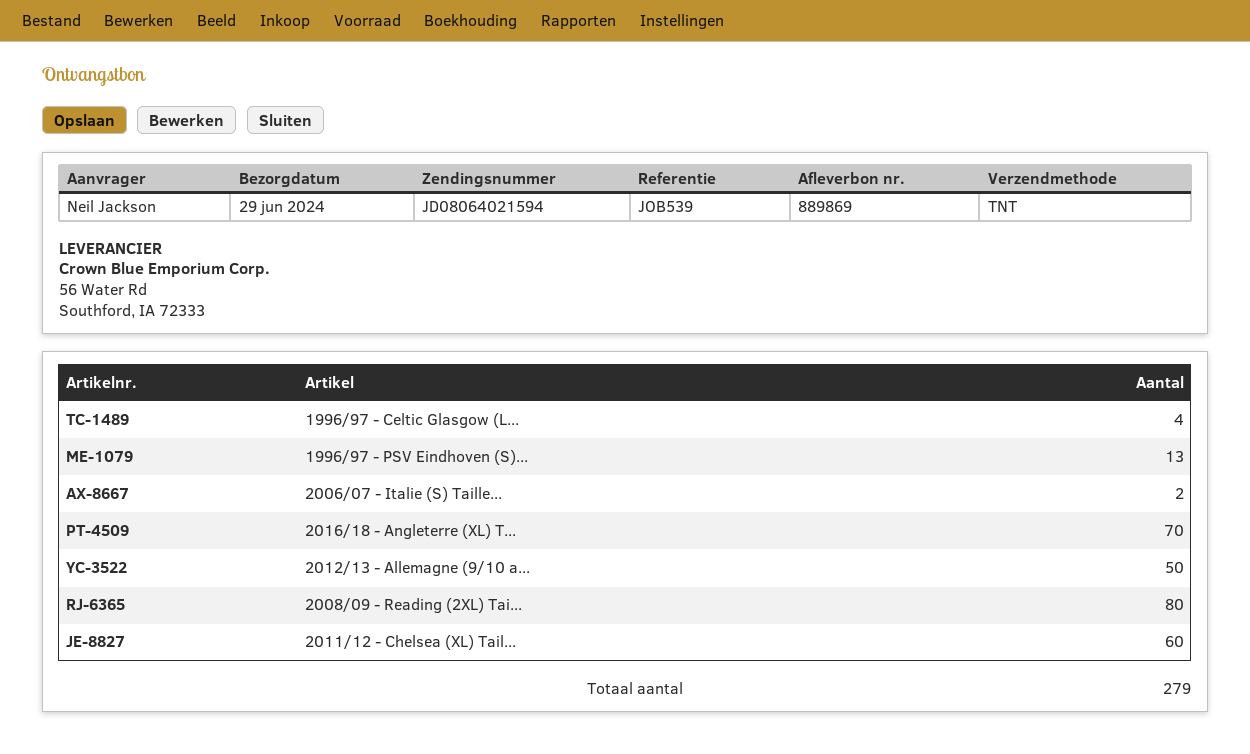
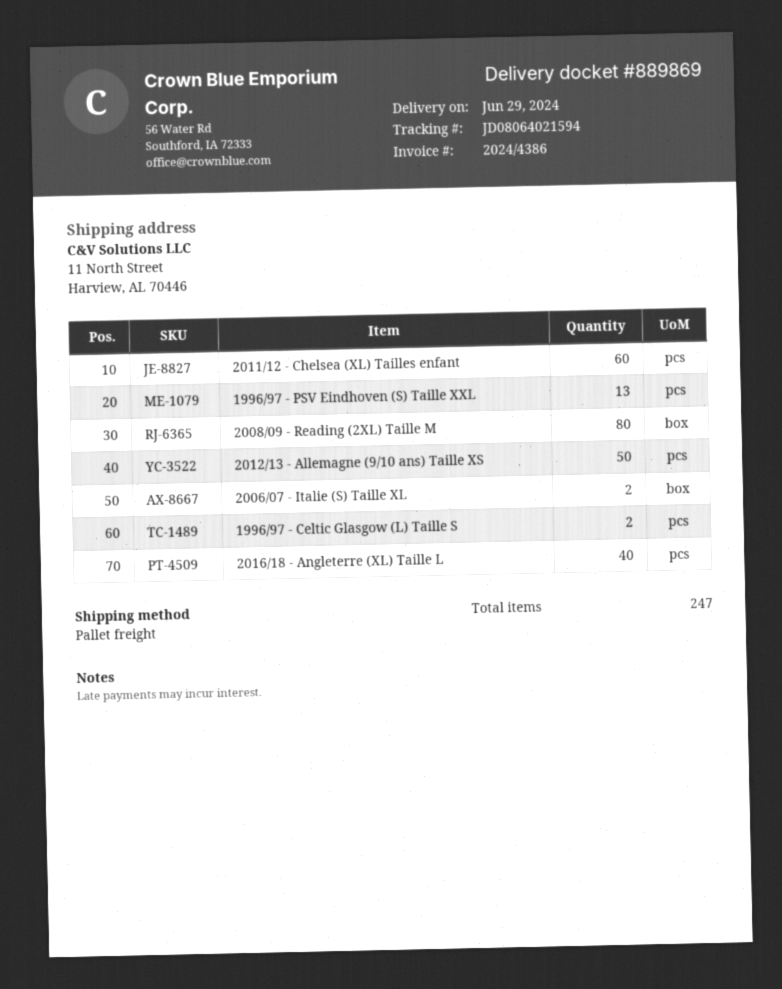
shipping method: TNT -> pallet freight
1996/97 - Celtic Glasgow (L...: 4 -> 2
2016/18 - Angleterre (XL) T...: 70 -> 40
total quantity: 279 -> 247

